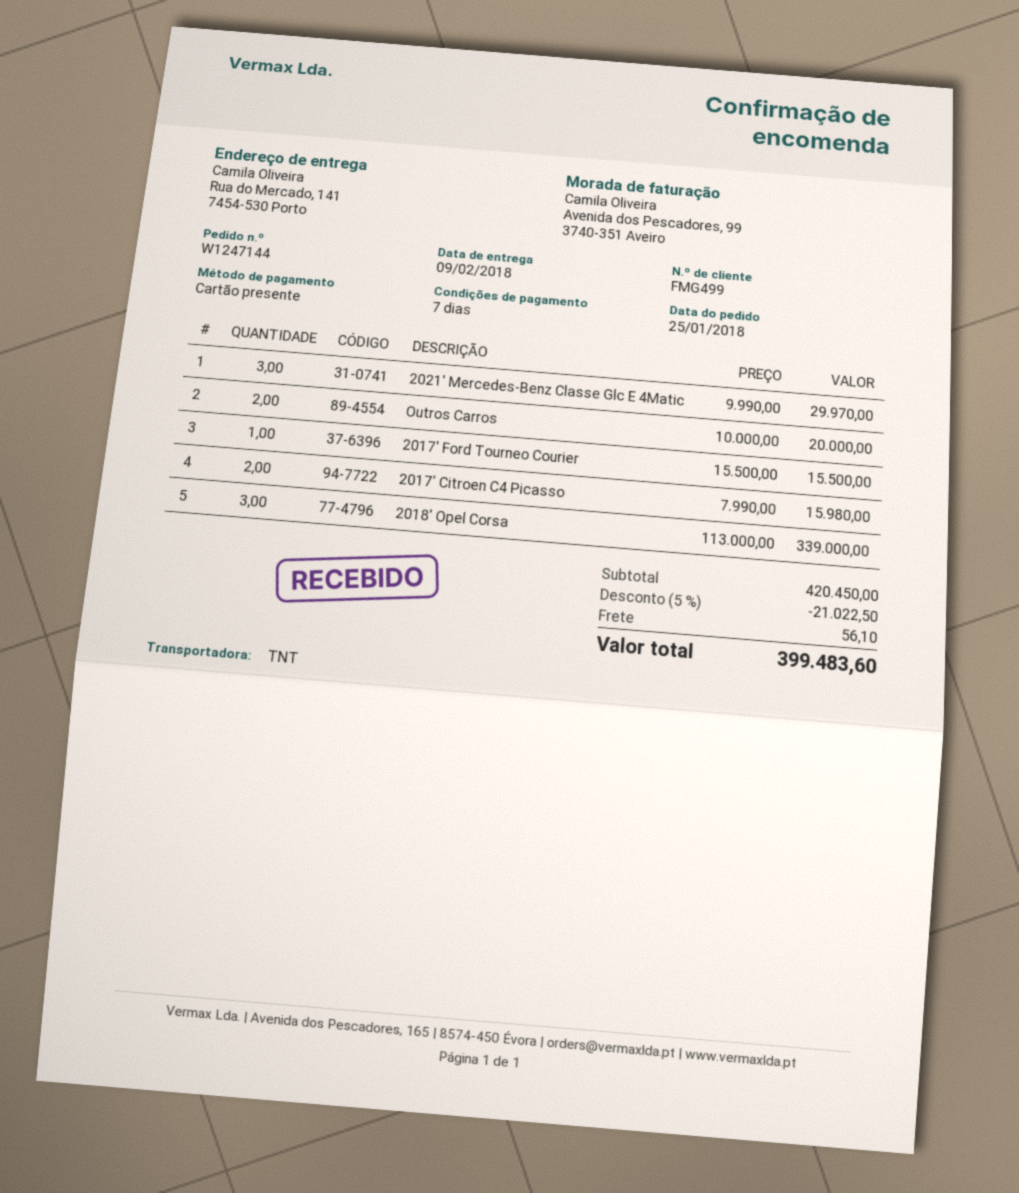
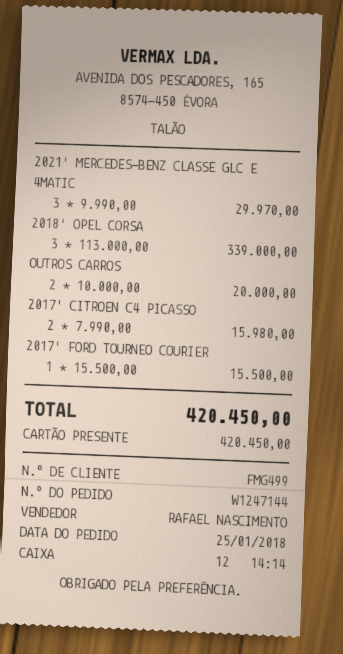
discount: 5% = 21022.50 -> none
shipping: 56.10 -> none
total: 399483.60 -> 420450.00

